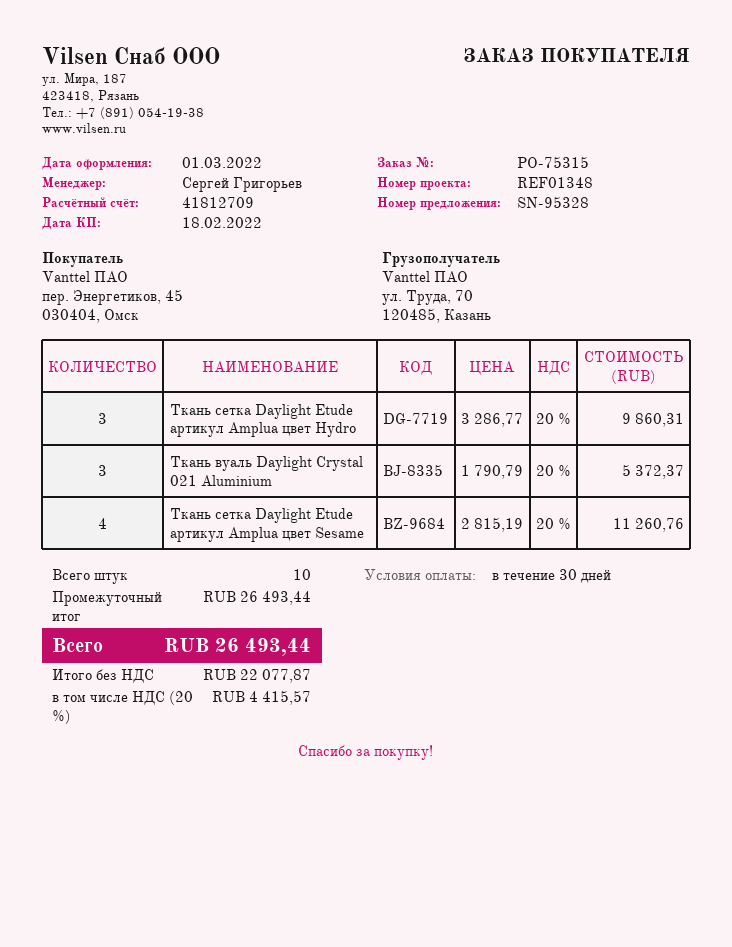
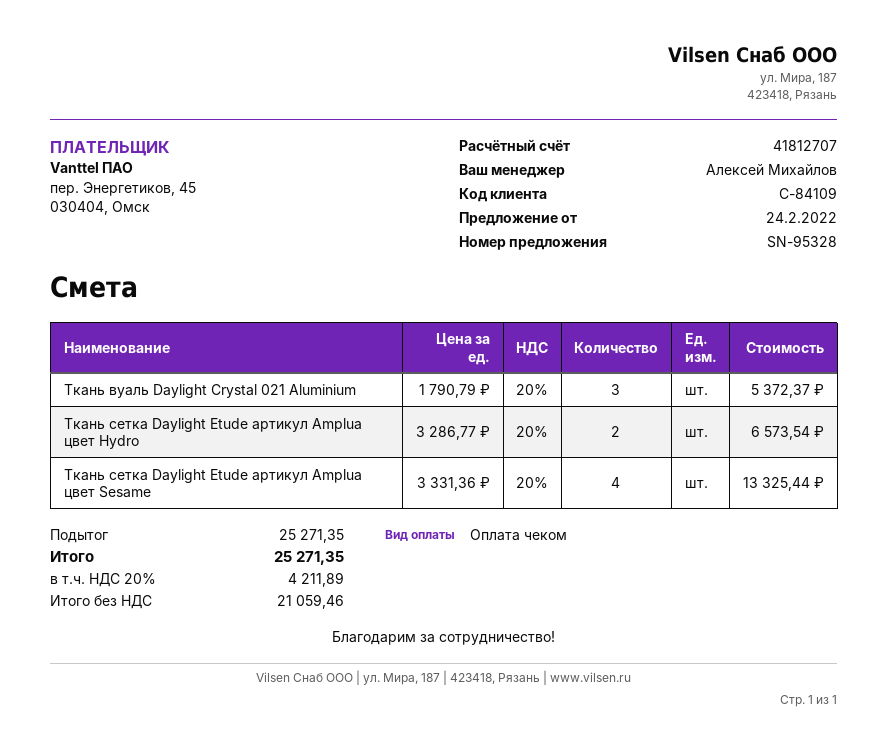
quote date: 2022-02-18 -> 2022-02-24
sales rep: Сергей Григорьев -> Алексей Михайлов
bank account: 41812709 -> 41812707
Ткань сетка Daylight Etude артикул Amplua цвет Hydro: 3 x 3286.77 = 9860.31 -> 2 x 3286.77 = 6573.54
Ткань сетка Daylight Etude артикул Amplua цвет Sesame: 4 x 2815.19 = 11260.76 -> 4 x 3331.36 = 13325.44
subtotal: 26493.44 -> 25271.35
net: 22077.87 -> 21059.46
tax: 20% = 4415.57 -> 20% = 4211.89
total: 26493.44 -> 25271.35

